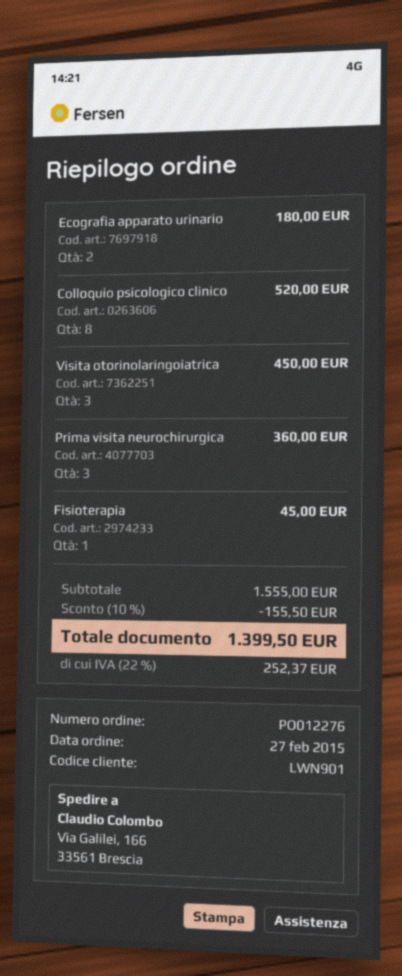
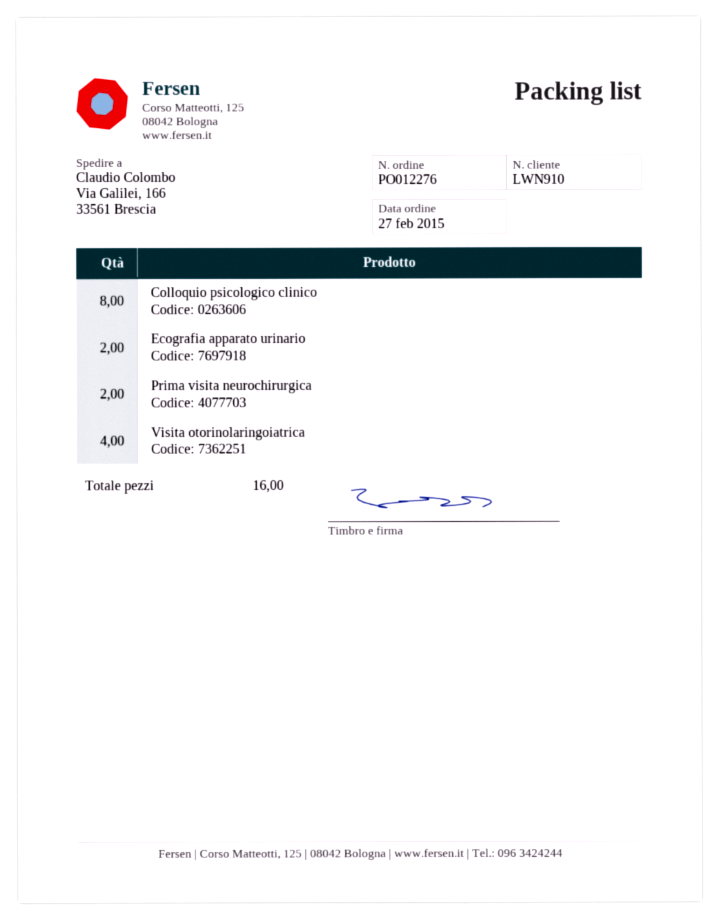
customer number: LWN901 -> LWN910
Visita otorinolaringoiatrica: 3 -> 4
Prima visita neurochirurgica: 3 -> 2
Fisioterapia: 1 -> none

